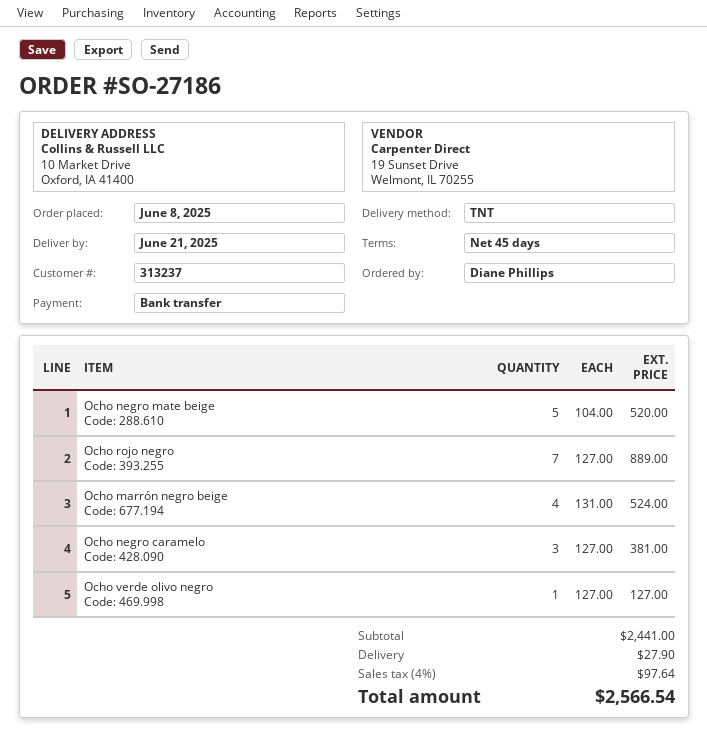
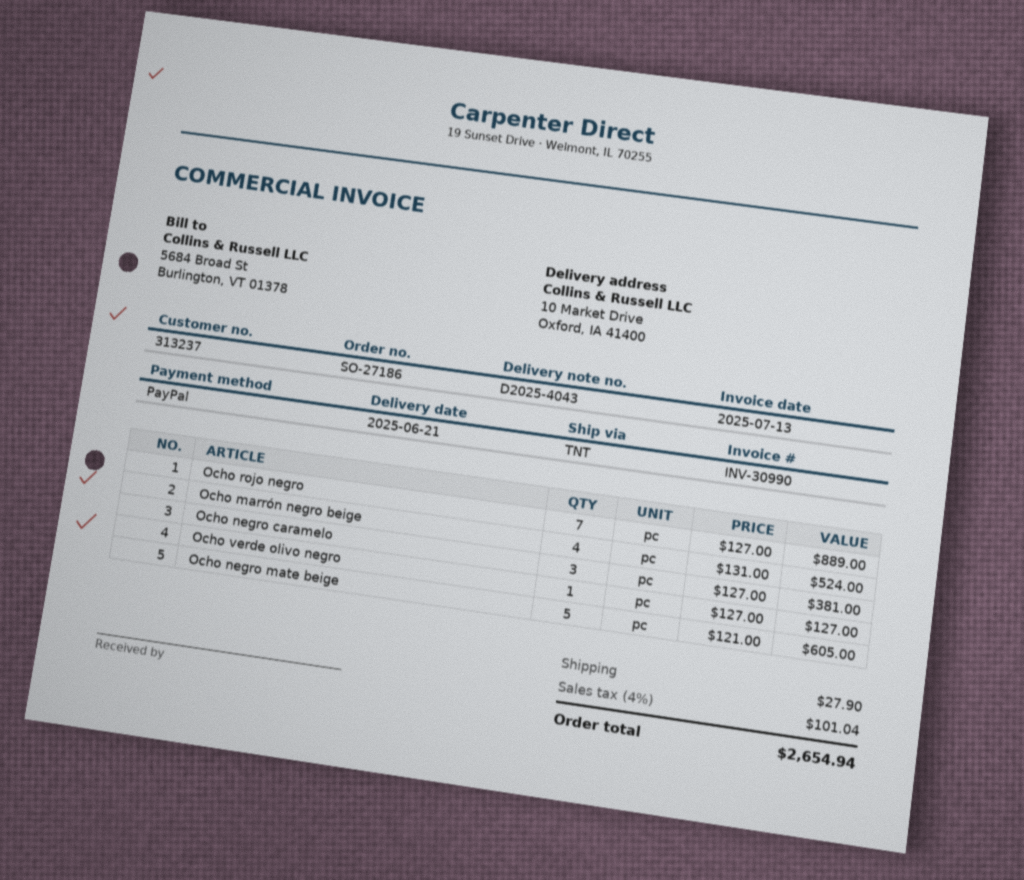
payment method: bank transfer -> PayPal
Ocho negro mate beige: 5 x 104.00 = 520.00 -> 5 x 121.00 = 605.00
tax: 4% = 97.64 -> 4% = 101.04
total: 2566.54 -> 2654.94

